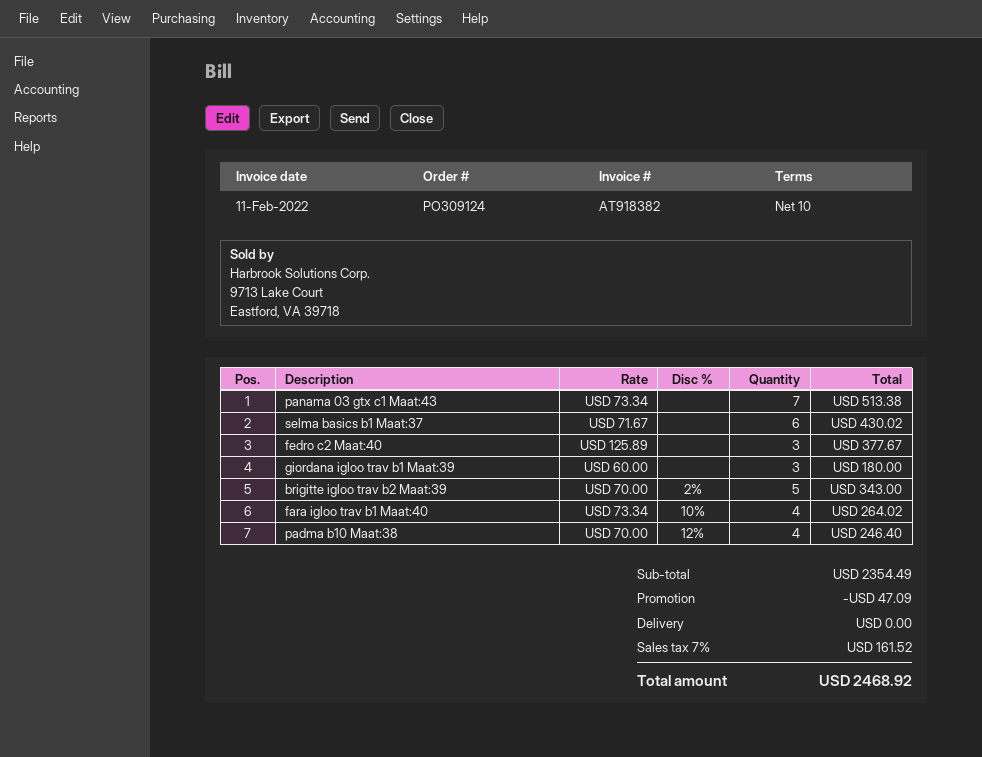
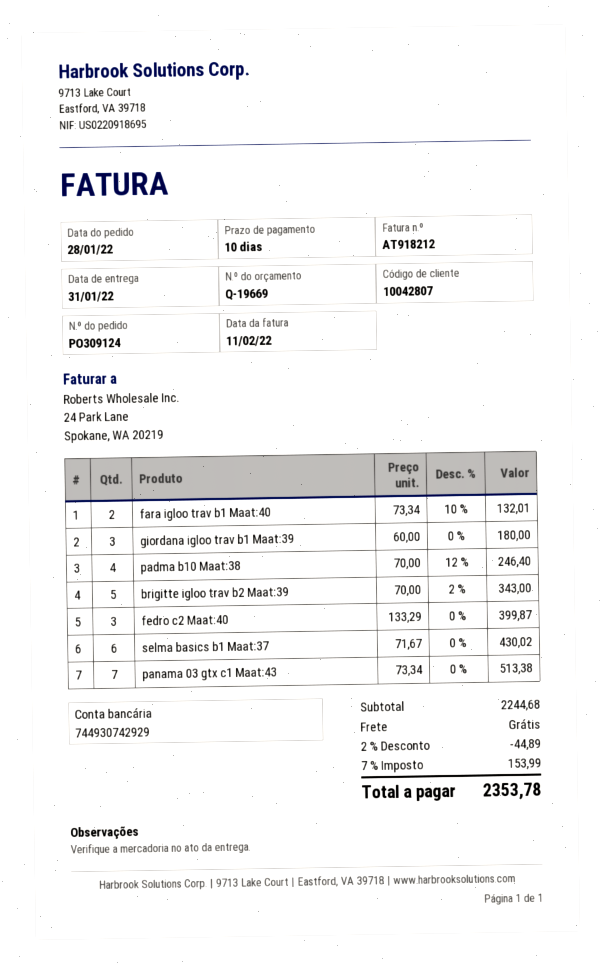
invoice number: AT918382 -> AT918212
fedro c2 Maat:40: 3 x 125.89 = 377.67 -> 3 x 133.29 = 399.87
fara igloo trav b1 Maat:40: 4 x 73.34 - 10% = 264.02 -> 2 x 73.34 - 10% = 132.01
subtotal: 2354.49 -> 2244.68
discount: 47.09 -> 44.89
tax: 7% = 161.52 -> 7% = 153.99
total: 2468.92 -> 2353.78

